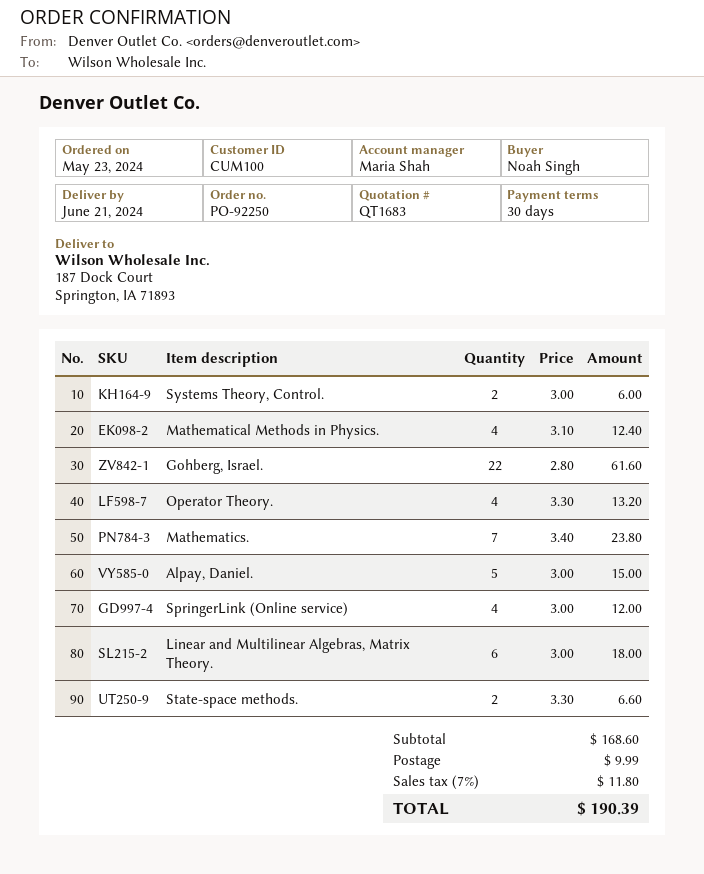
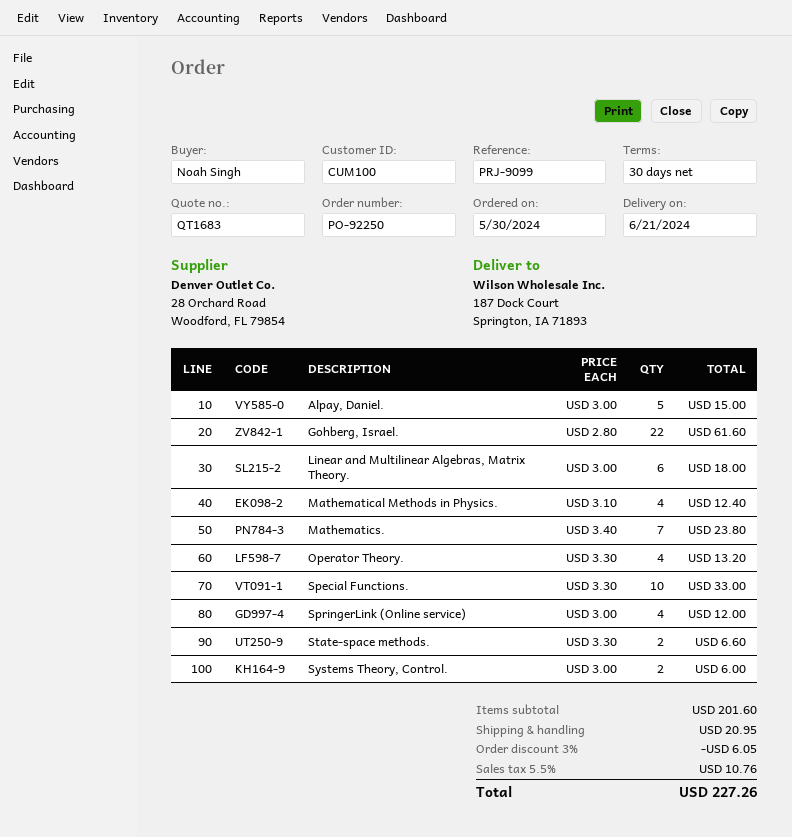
order date: 2024-05-23 -> 2024-05-30
Special Functions.: none -> 10 x 3.30 = 33.00
subtotal: 168.60 -> 201.60
discount: none -> 3% = 6.05
shipping: 9.99 -> 20.95
tax: 7% = 11.80 -> 5.5% = 10.76
total: 190.39 -> 227.26

